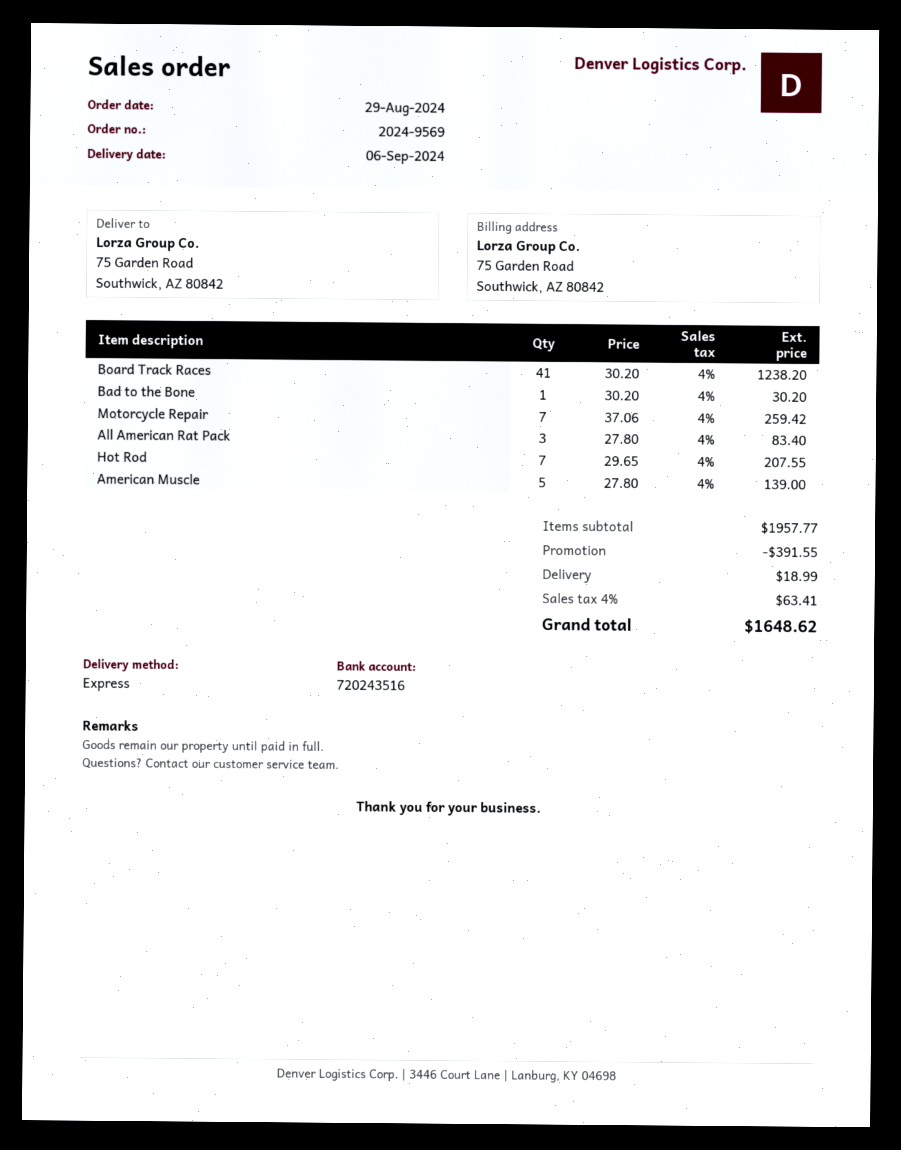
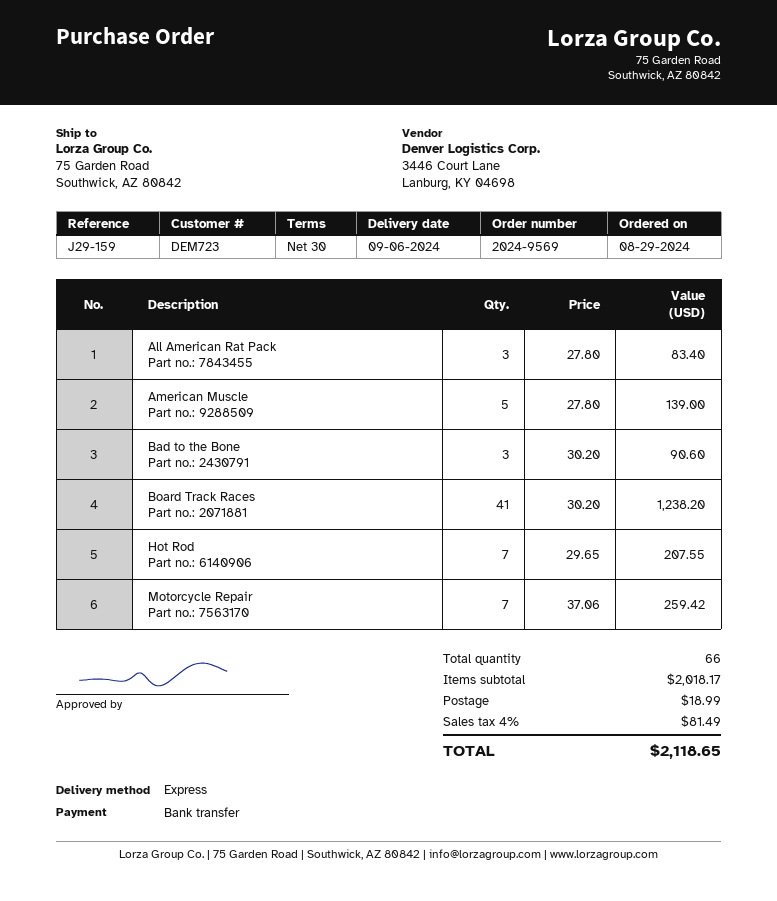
Bad to the Bone: 1 x 30.20 = 30.20 -> 3 x 30.20 = 90.60
subtotal: 1957.77 -> 2018.17
discount: 391.55 -> none
tax: 4% = 63.41 -> 4% = 81.49
total: 1648.62 -> 2118.65

